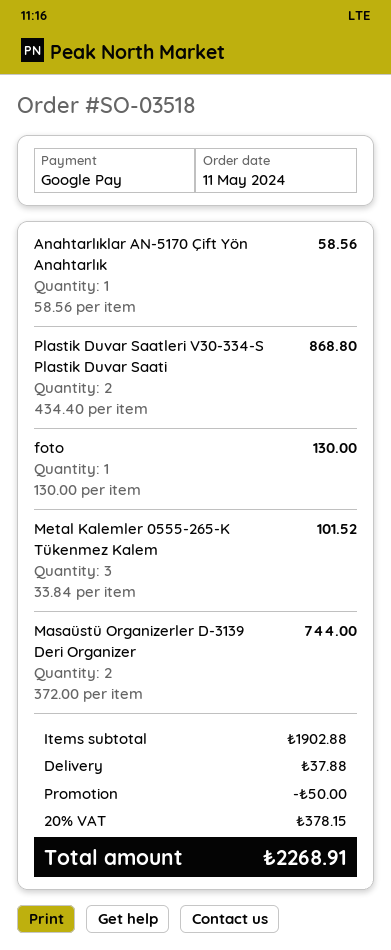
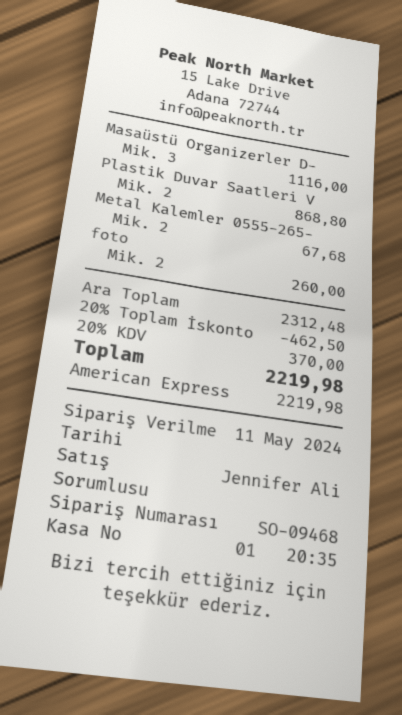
order number: SO-03518 -> SO-09468
payment method: Google Pay -> American Express
Anahtarlıklar AN-5170 Çift Yön Anahtarlık: 1 for 58.56 -> none
foto: 1 for 130.00 -> 2 for 260.00
Metal Kalemler 0555-265-K Tükenmez Kalem: 3 for 101.52 -> 2 for 67.68
Masaüstü Organizerler D-3139 Deri Organizer: 2 for 744.00 -> 3 for 1116.00
subtotal: 1902.88 -> 2312.48
discount: 50.00 -> 462.50
shipping: 37.88 -> none
tax: 20% = 378.15 -> 20% = 370.00
total: 2268.91 -> 2219.98

